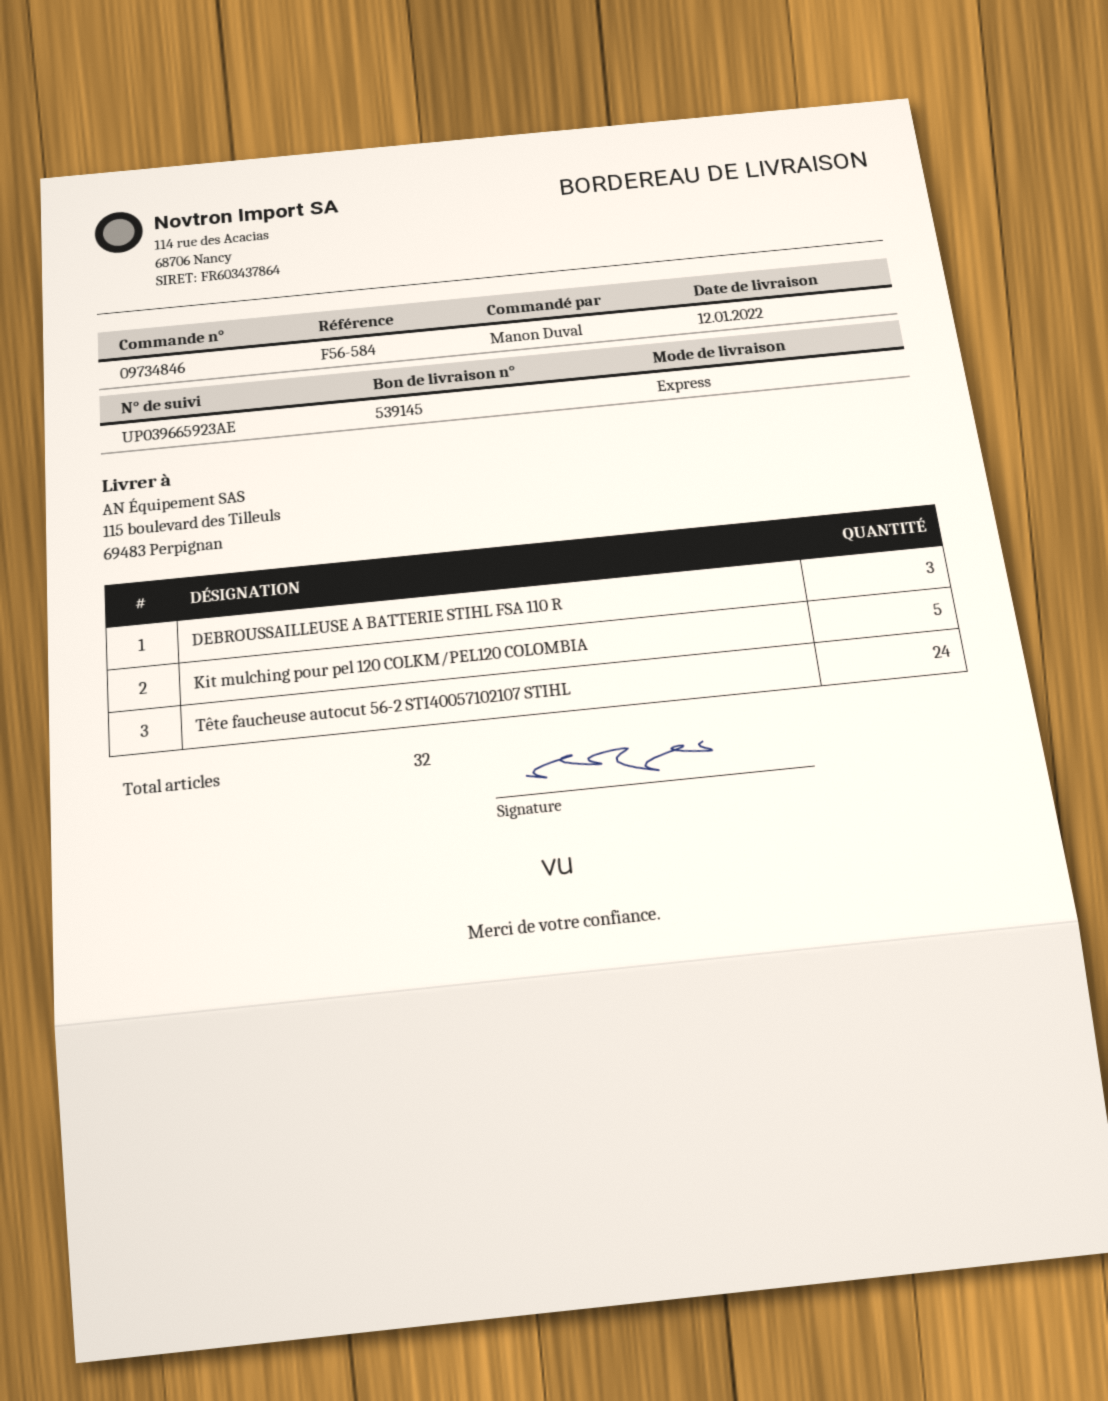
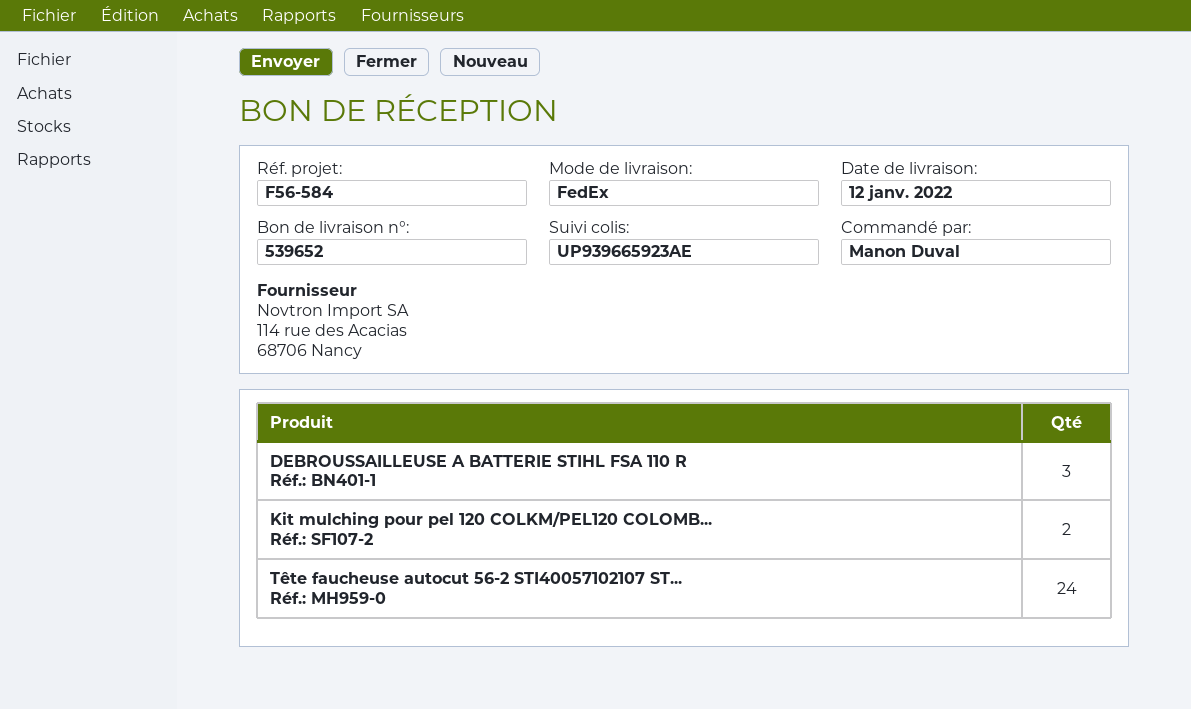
delivery note number: 539145 -> 539652
shipping method: express -> FedEx
tracking number: UP039665923AE -> UP939665923AE
Kit mulching pour pel 120 COLKM/PEL120 COLOMBIA: 5 -> 2

